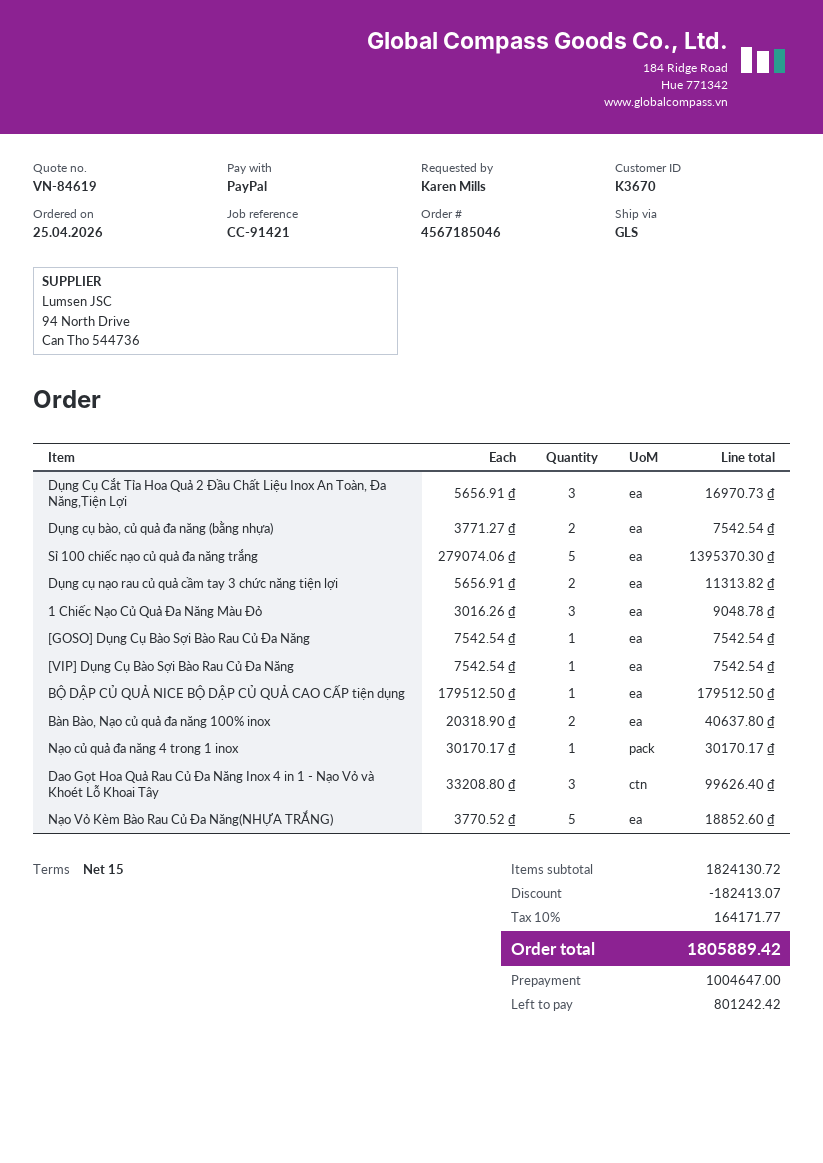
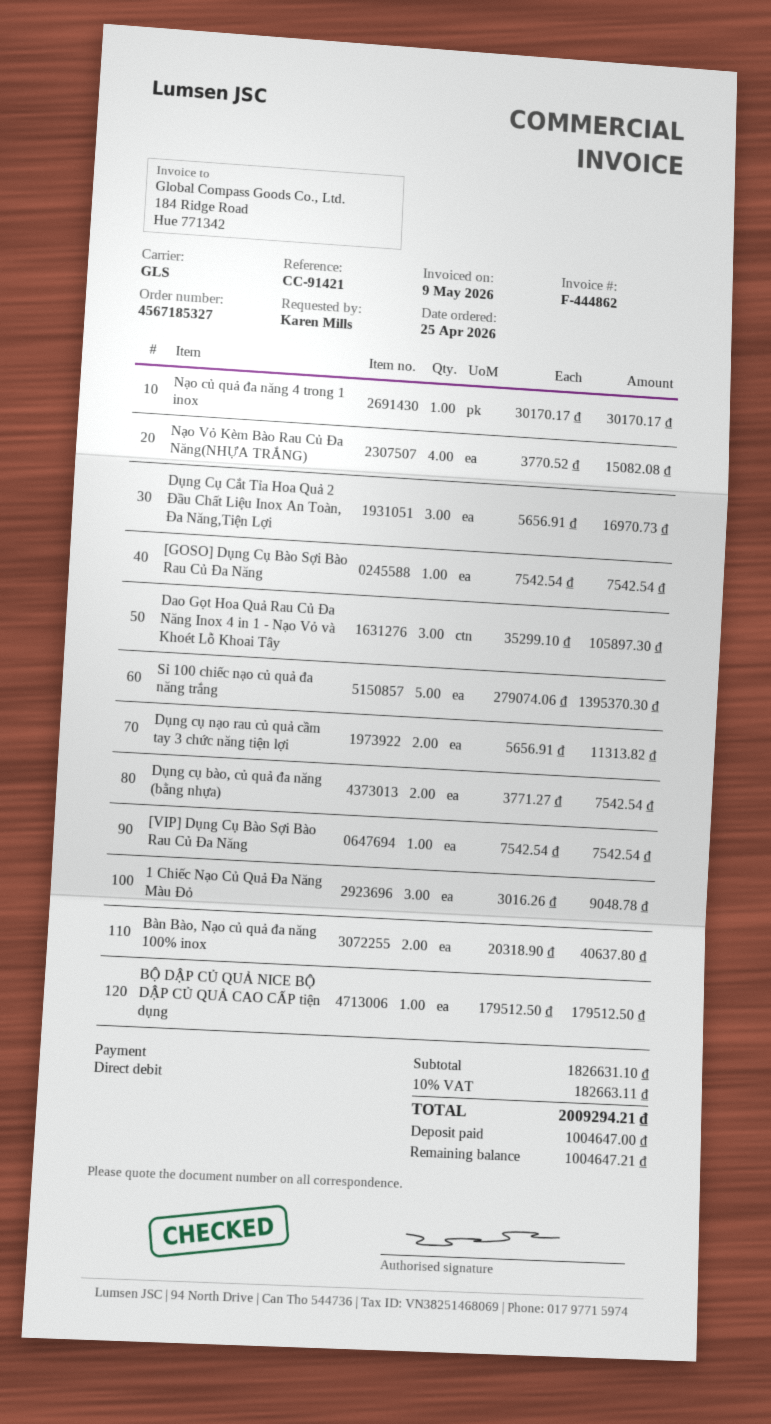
order number: 4567185046 -> 4567185327
payment method: PayPal -> direct debit
Dao Gọt Hoa Quả Rau Củ Đa Năng Inox 4 in 1 - Nạo Vỏ và Khoét Lỗ Khoai Tây: 3 x 33208.80 = 99626.40 -> 3 x 35299.10 = 105897.30
Nạo Vỏ Kèm Bào Rau Củ Đa Năng(NHỰA TRẮNG): 5 x 3770.52 = 18852.60 -> 4 x 3770.52 = 15082.08
subtotal: 1824130.72 -> 1826631.10
discount: 182413.07 -> none
tax: 10% = 164171.77 -> 10% = 182663.11
total: 1805889.42 -> 2009294.21
balance: 801242.42 -> 1004647.21

